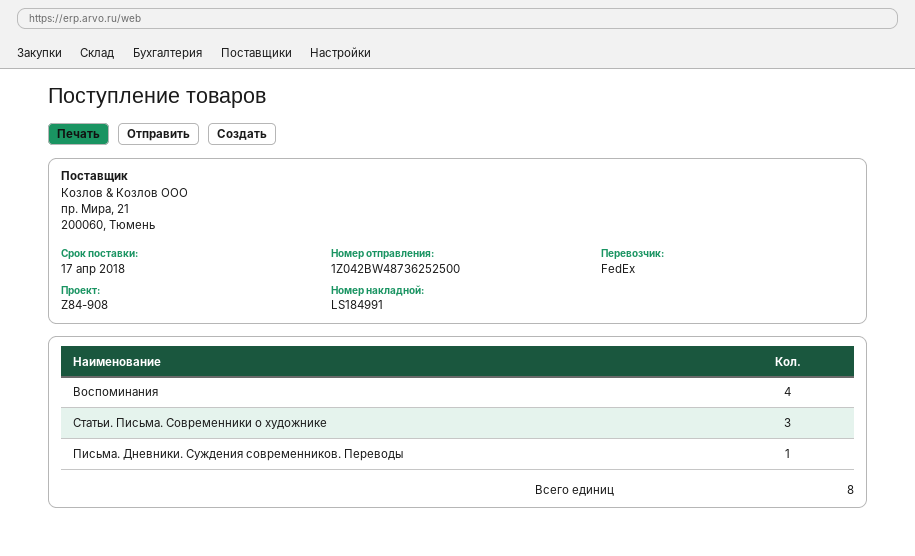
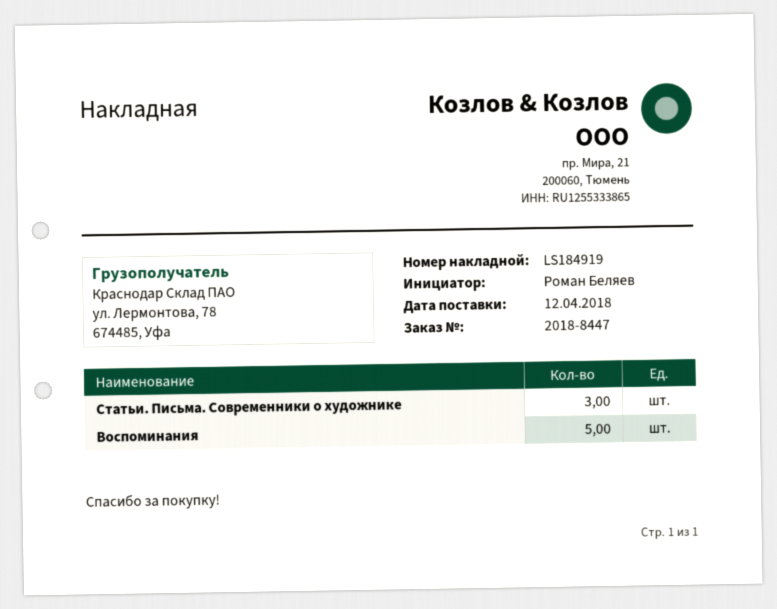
delivery note number: LS184991 -> LS184919
delivery date: 2018-04-17 -> 2018-04-12
Воспоминания: 4 -> 5
Письма. Дневники. Суждения современников. Переводы: 1 -> none

